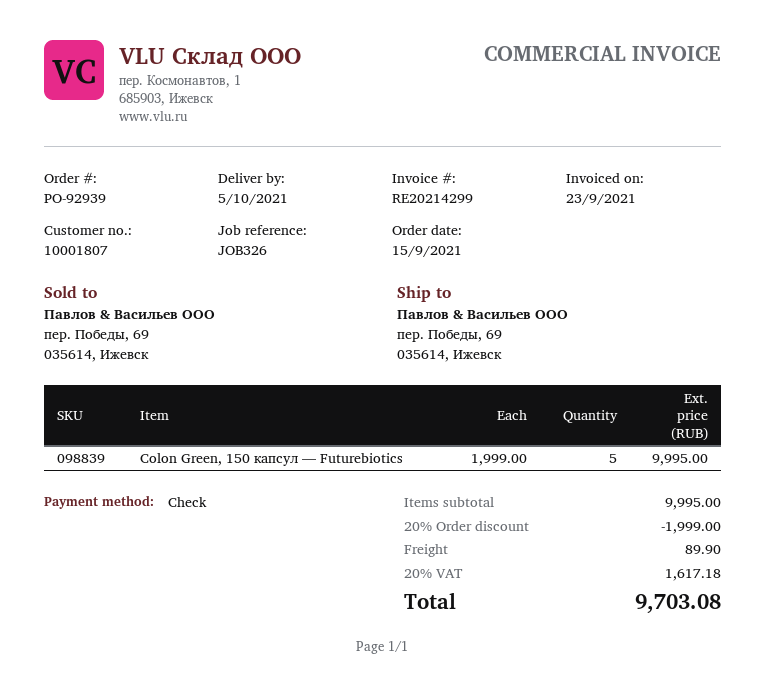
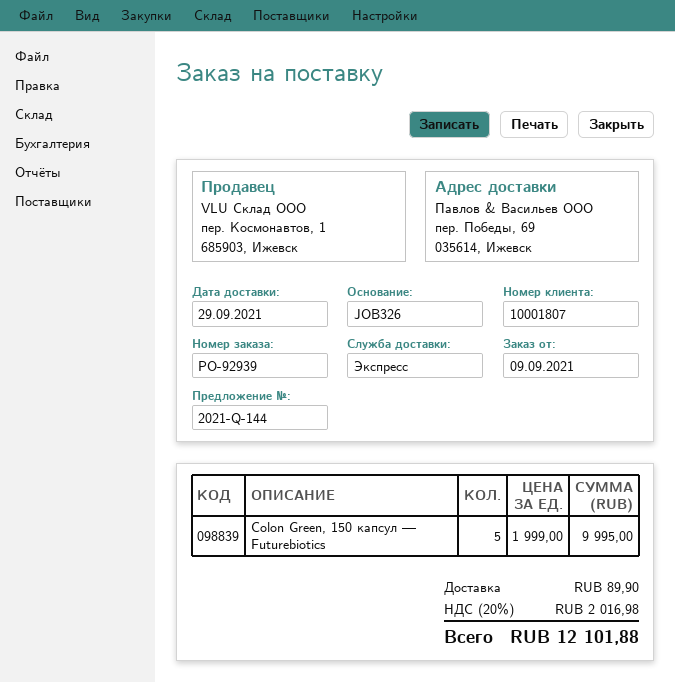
order date: 2021-09-15 -> 2021-09-09
delivery date: 2021-10-05 -> 2021-09-29
discount: 20% = 1999.00 -> none
tax: 20% = 1617.18 -> 20% = 2016.98
total: 9703.08 -> 12101.88

